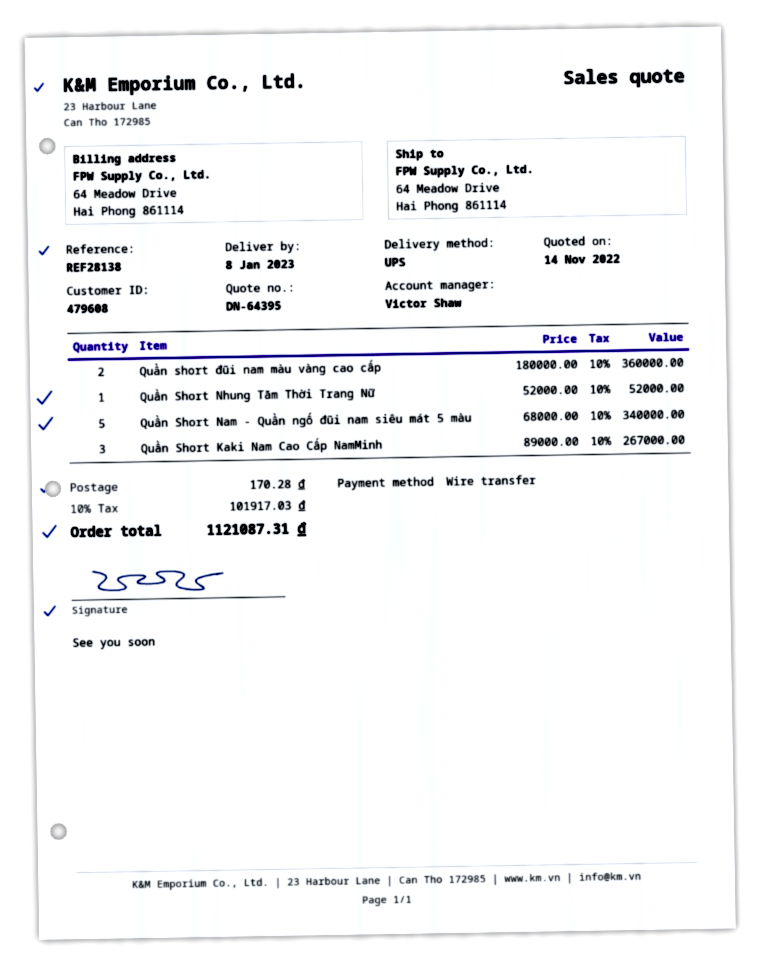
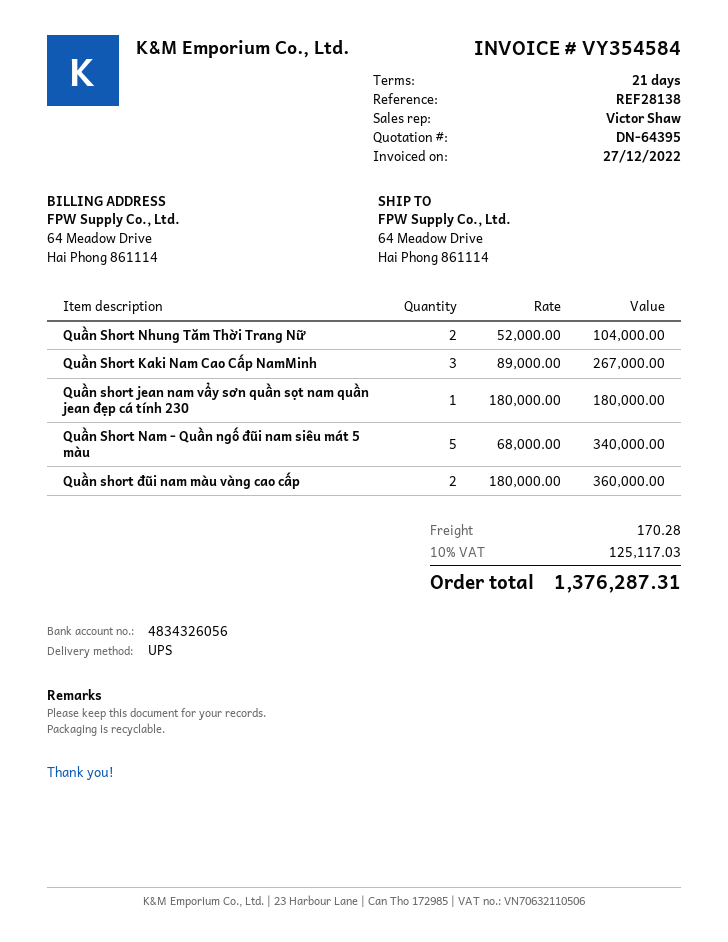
Quần Short Nhung Tăm Thời Trang Nữ: 1 x 52000.00 = 52000.00 -> 2 x 52000.00 = 104000.00
Quần short jean nam vẩy sơn quần sọt nam quần jean đẹp cá tính 230: none -> 1 x 180000.00 = 180000.00
tax: 10% = 101917.03 -> 10% = 125117.03
total: 1121087.31 -> 1376287.31

